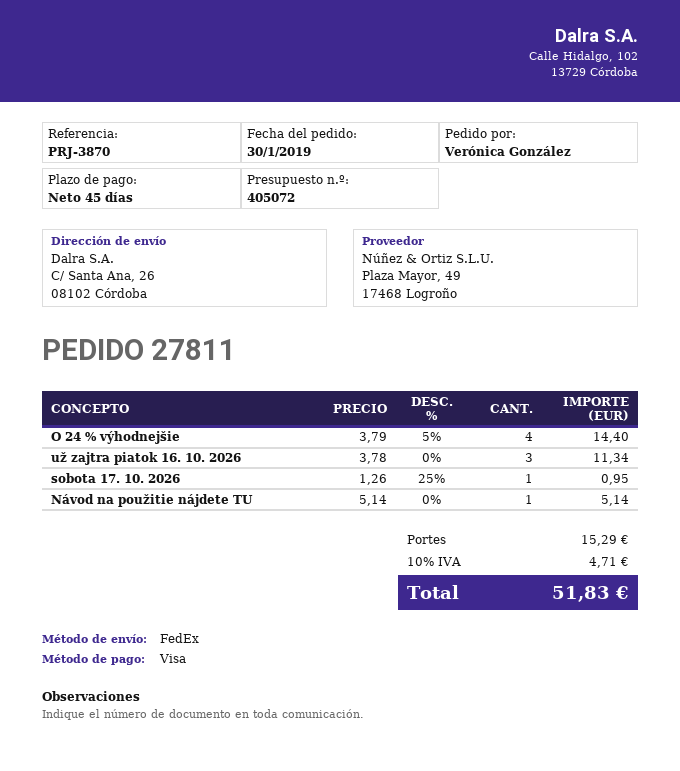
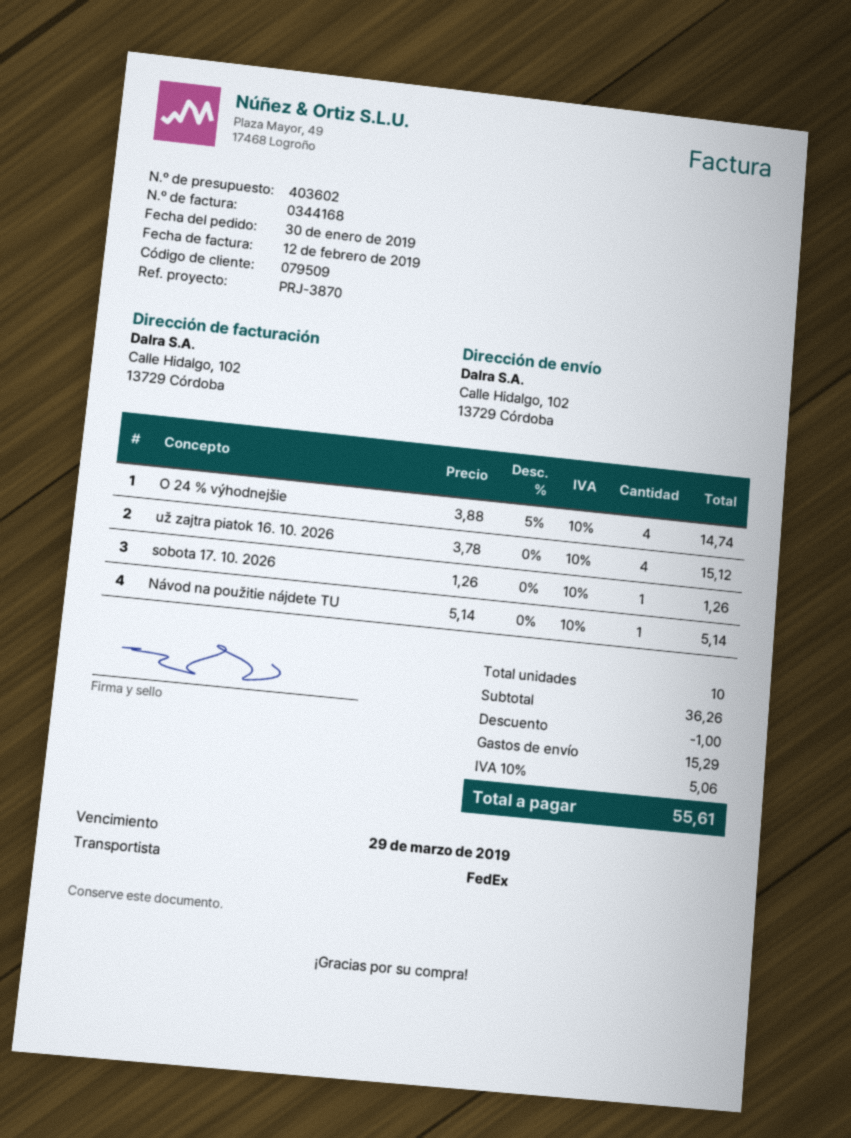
quote number: 405072 -> 403602
ship to: C/ Santa Ana, 26, 08102 Córdoba -> Calle Hidalgo, 102, 13729 Córdoba
O 24 % výhodnejšie: 4 x 3.79 - 5% = 14.40 -> 4 x 3.88 - 5% = 14.74
už zajtra piatok 16. 10. 2026: 3 x 3.78 = 11.34 -> 4 x 3.78 = 15.12
sobota 17. 10. 2026: 1 x 1.26 - 25% = 0.95 -> 1 x 1.26 = 1.26
discount: none -> 1.00
tax: 10% = 4.71 -> 10% = 5.06
total: 51.83 -> 55.61

